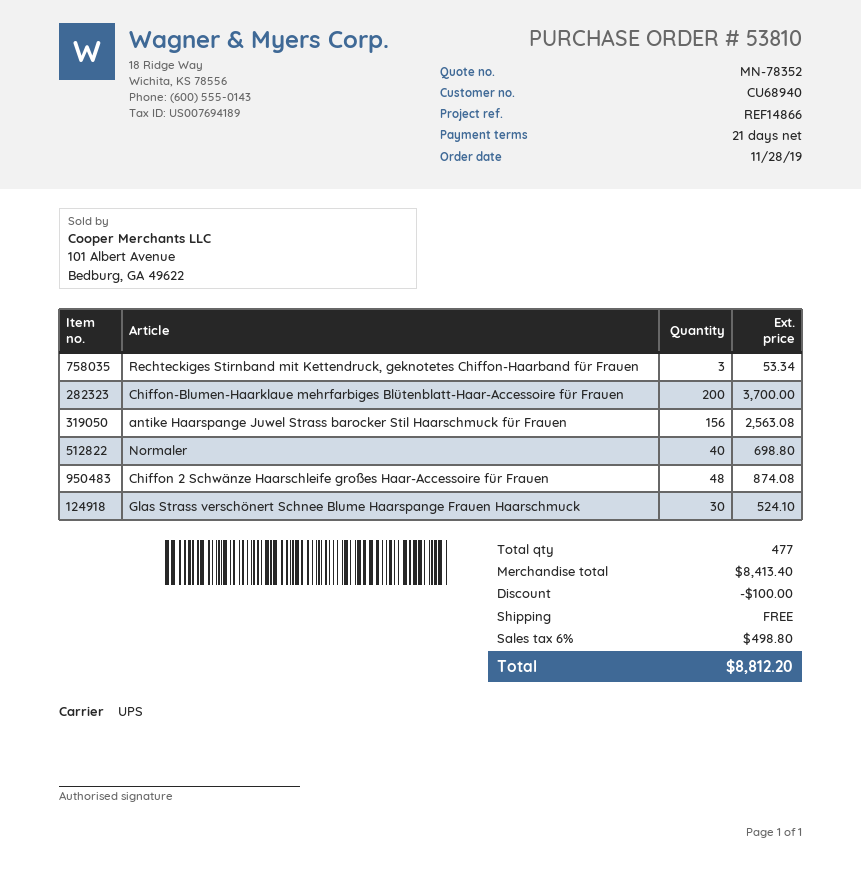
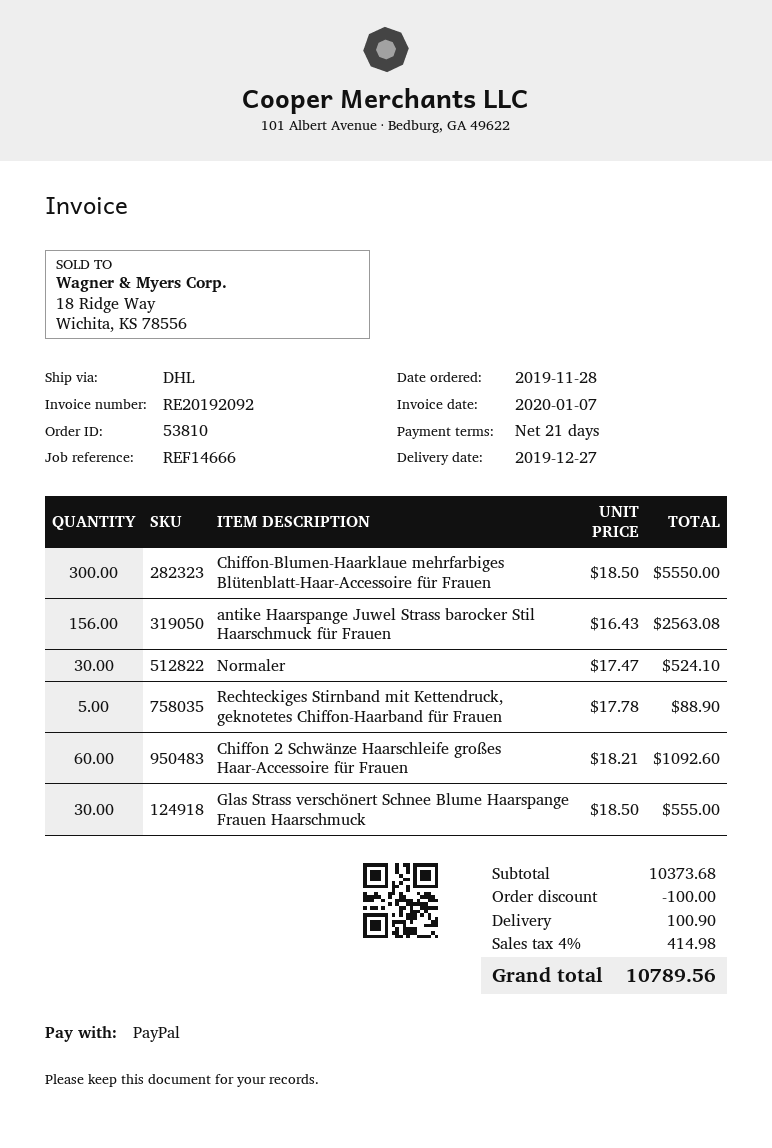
reference: REF14866 -> REF14666
shipping method: UPS -> DHL
Rechteckiges Stirnband mit Kettendruck, geknotetes Chiffon-Haarband für Frauen: 3 for 53.34 -> 5 for 88.90
Chiffon-Blumen-Haarklaue mehrfarbiges Blütenblatt-Haar-Accessoire für Frauen: 200 for 3700.00 -> 300 for 5550.00
Normaler: 40 for 698.80 -> 30 for 524.10
Chiffon 2 Schwänze Haarschleife großes Haar-Accessoire für Frauen: 48 for 874.08 -> 60 for 1092.60
Glas Strass verschönert Schnee Blume Haarspange Frauen Haarschmuck: 30 for 524.10 -> 30 for 555.00
subtotal: 8413.40 -> 10373.68
shipping: 0.00 -> 100.90
tax: 6% = 498.80 -> 4% = 414.98
total: 8812.20 -> 10789.56

